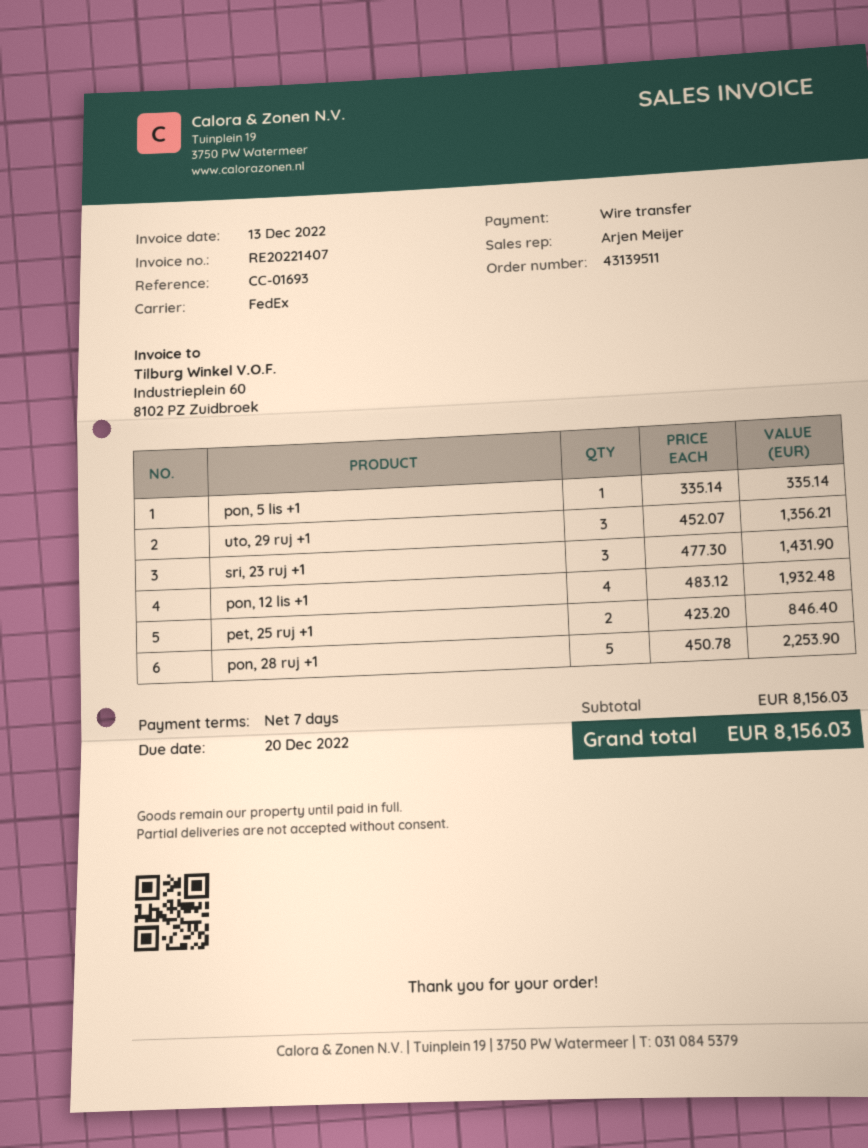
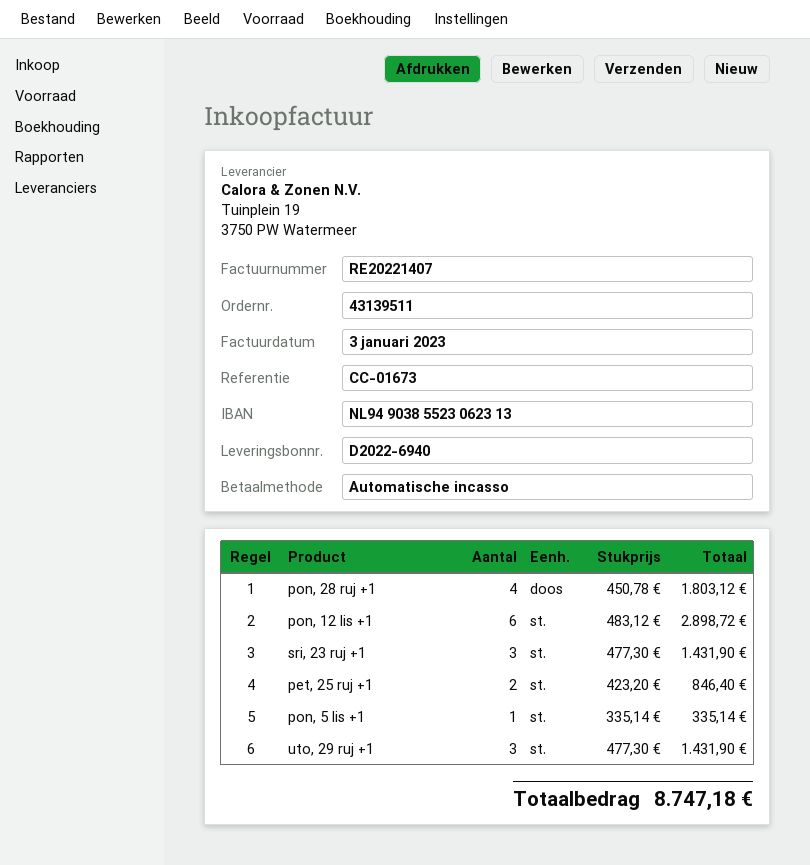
invoice date: 2022-12-13 -> 2023-01-03
reference: CC-01693 -> CC-01673
payment method: bank transfer -> direct debit
uto, 29 ruj +1: 3 x 452.07 = 1356.21 -> 3 x 477.30 = 1431.90
pon, 12 lis +1: 4 x 483.12 = 1932.48 -> 6 x 483.12 = 2898.72
pon, 28 ruj +1: 5 x 450.78 = 2253.90 -> 4 x 450.78 = 1803.12
total: 8156.03 -> 8747.18

